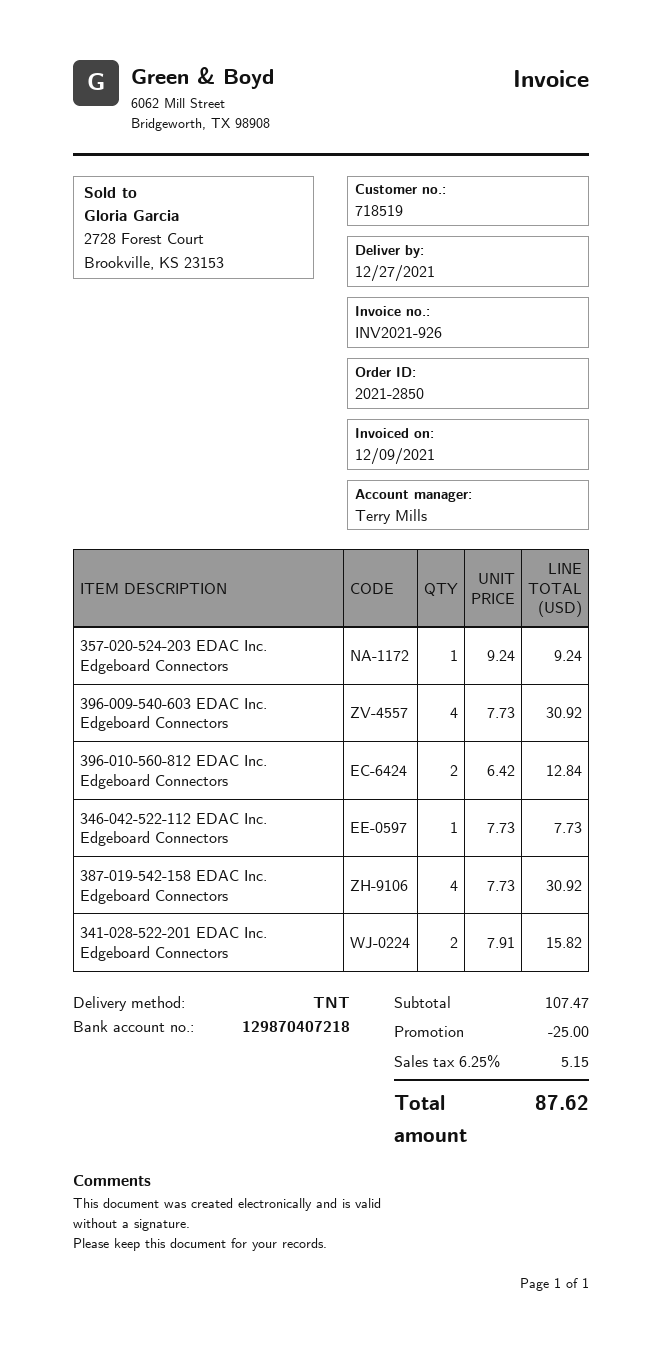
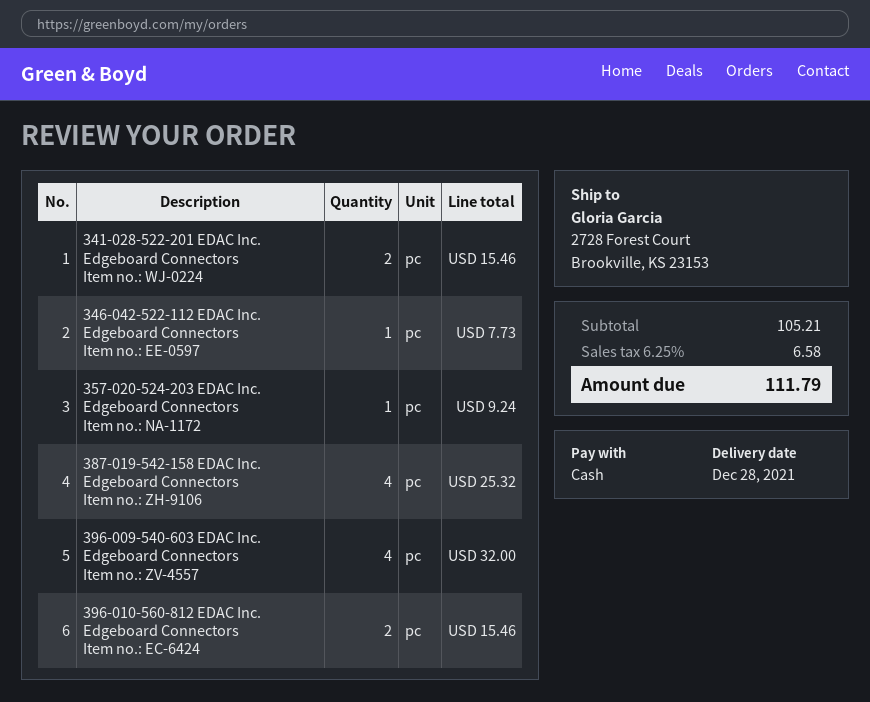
delivery date: 2021-12-27 -> 2021-12-28
396-009-540-603 EDAC Inc. Edgeboard Connectors: 4 for 30.92 -> 4 for 32.00
396-010-560-812 EDAC Inc. Edgeboard Connectors: 2 for 12.84 -> 2 for 15.46
387-019-542-158 EDAC Inc. Edgeboard Connectors: 4 for 30.92 -> 4 for 25.32
341-028-522-201 EDAC Inc. Edgeboard Connectors: 2 for 15.82 -> 2 for 15.46
subtotal: 107.47 -> 105.21
discount: 25.00 -> none
tax: 6.25% = 5.15 -> 6.25% = 6.58
total: 87.62 -> 111.79

